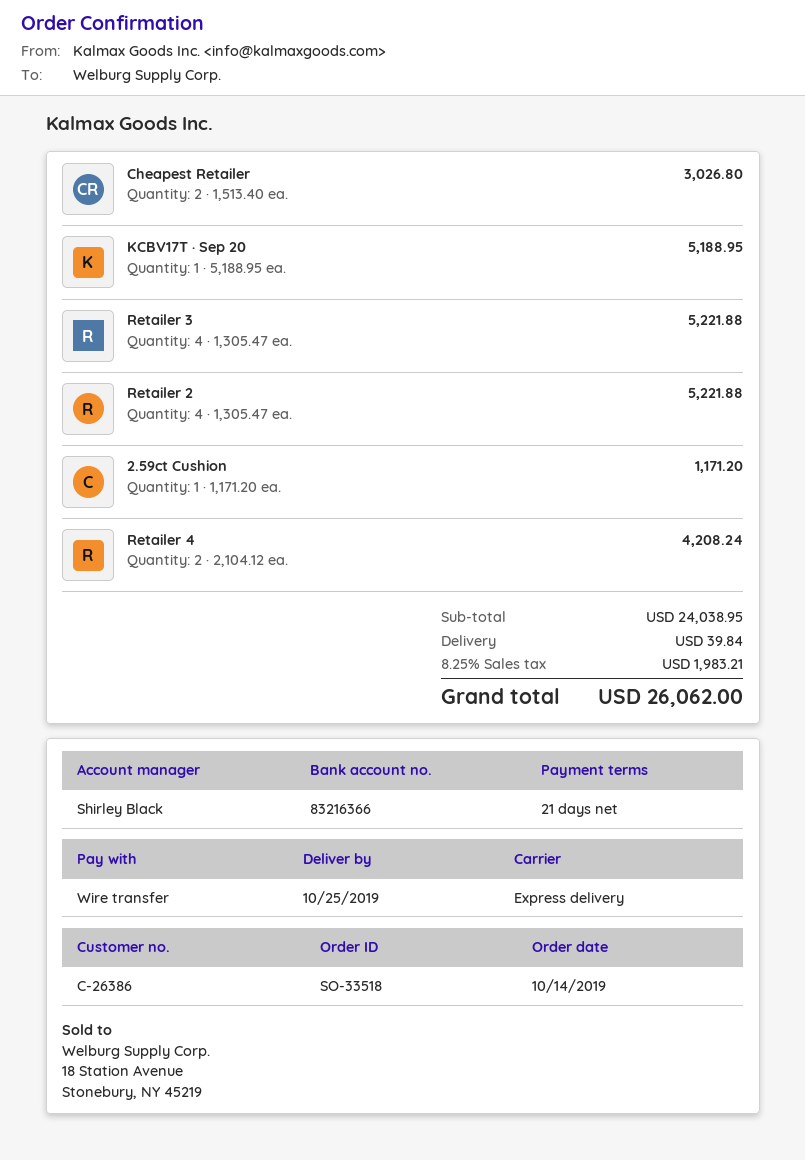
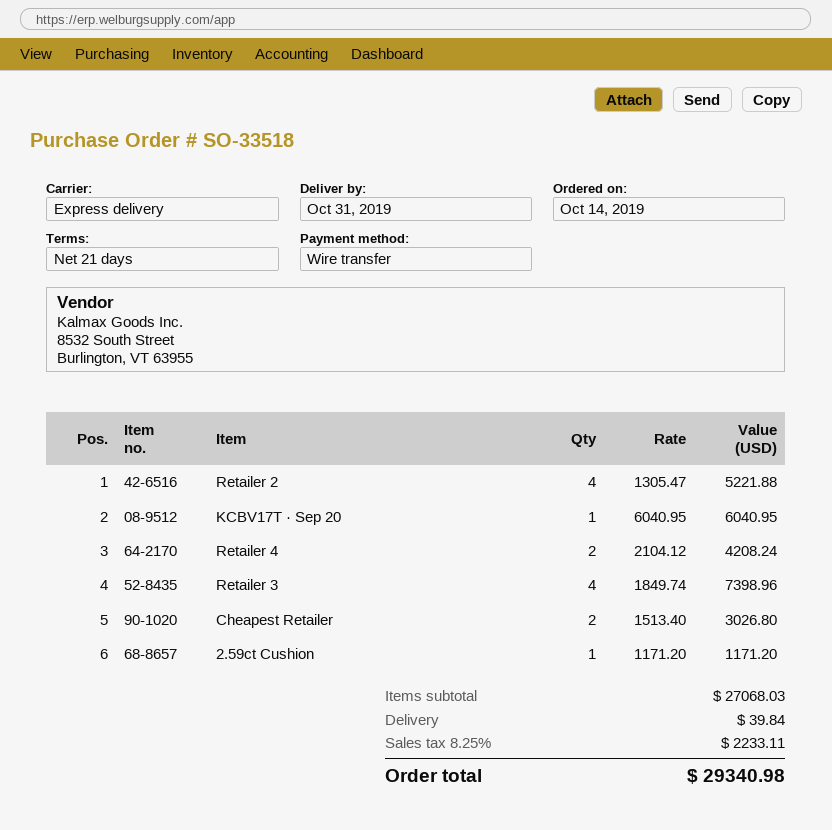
delivery date: 2019-10-25 -> 2019-10-31
KCBV17T · Sep 20: 1 x 5188.95 = 5188.95 -> 1 x 6040.95 = 6040.95
Retailer 3: 4 x 1305.47 = 5221.88 -> 4 x 1849.74 = 7398.96
subtotal: 24038.95 -> 27068.03
tax: 8.25% = 1983.21 -> 8.25% = 2233.11
total: 26062.00 -> 29340.98

